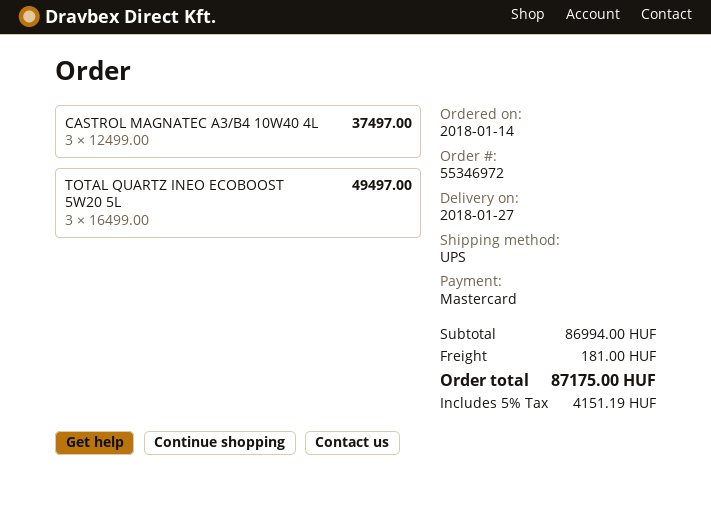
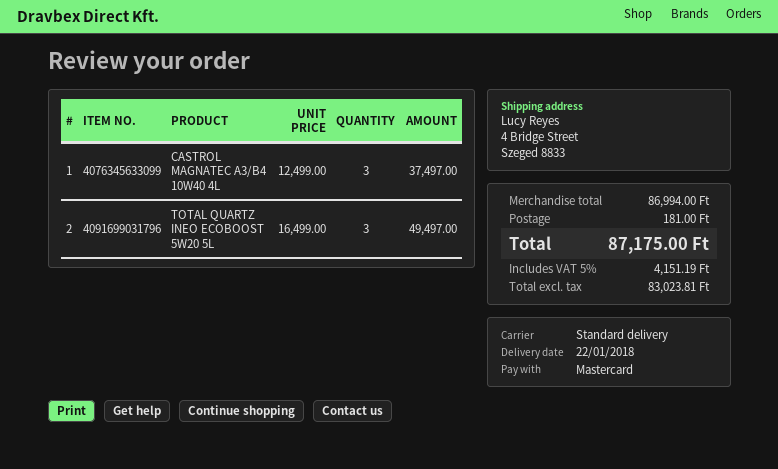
delivery date: 2018-01-27 -> 2018-01-22
shipping method: UPS -> standard

